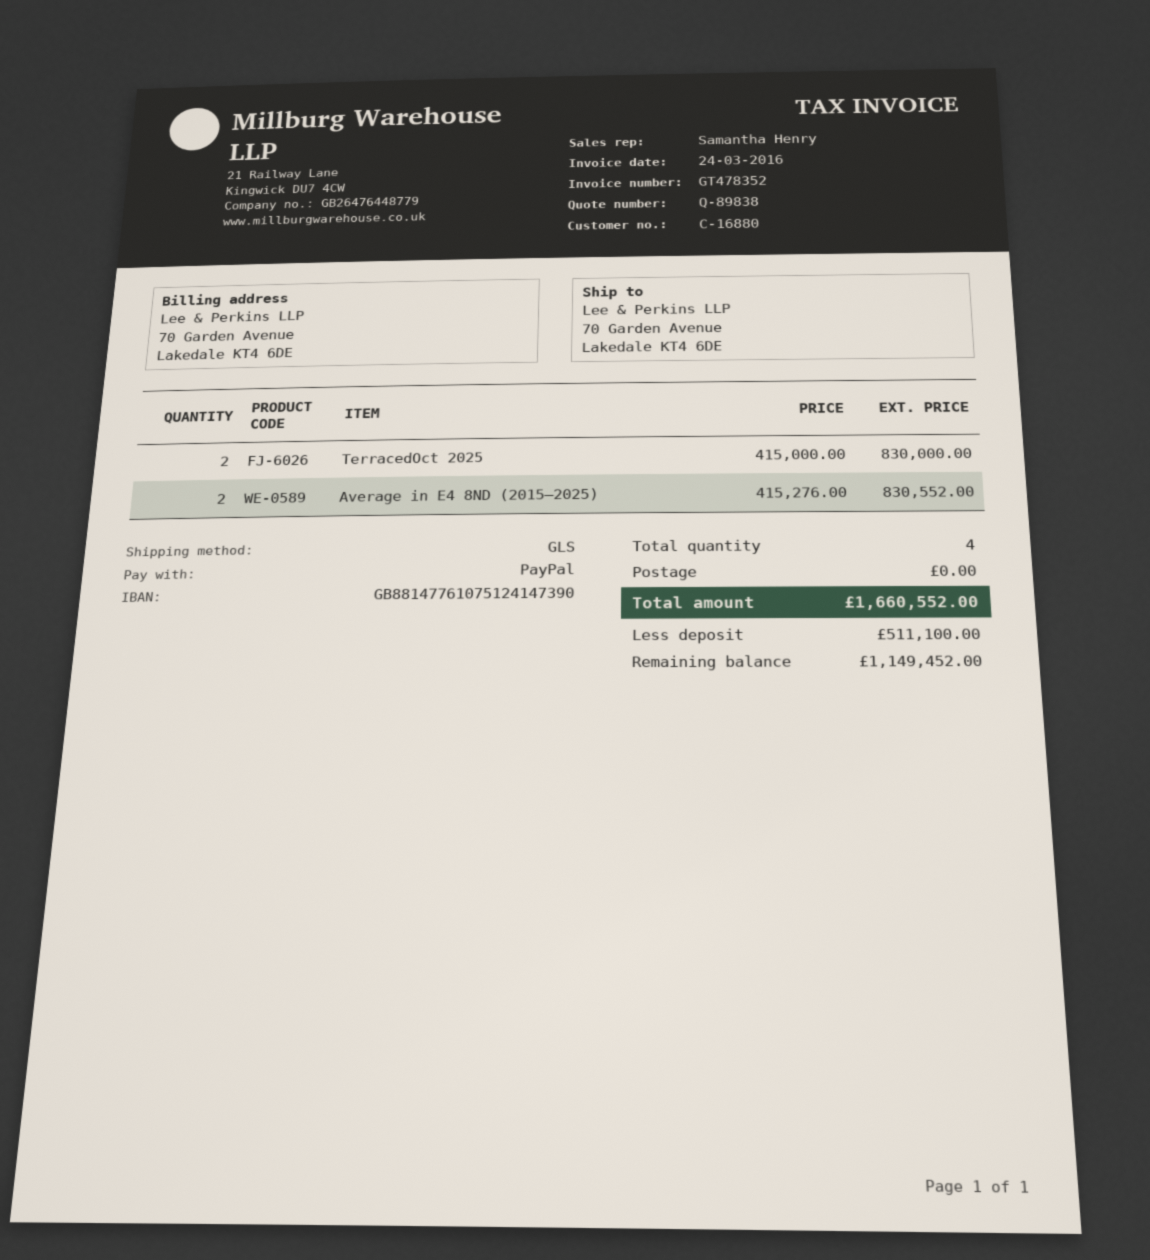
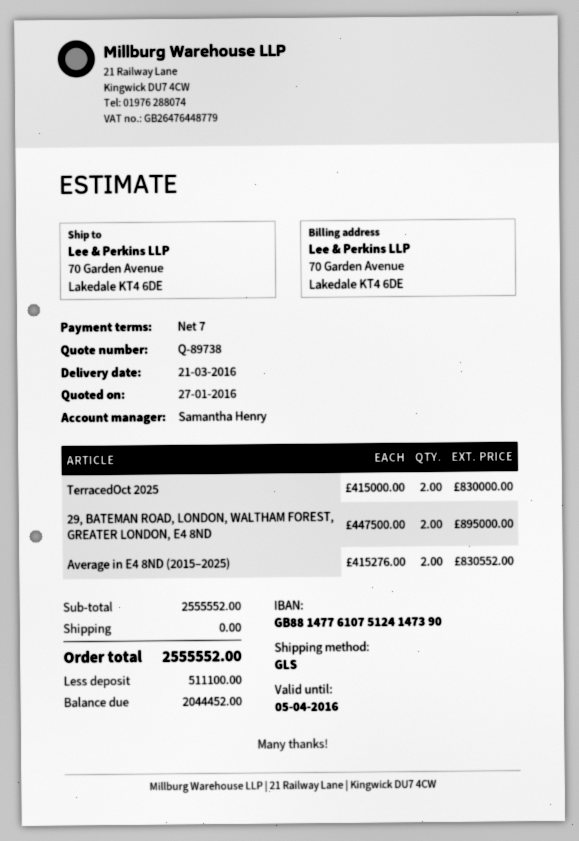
quote number: Q-89838 -> Q-89738
29, BATEMAN ROAD, LONDON, WALTHAM FOREST, GREATER LONDON, E4 8ND: none -> 2 x 447500.00 = 895000.00
total: 1660552.00 -> 2555552.00
balance: 1149452.00 -> 2044452.00

